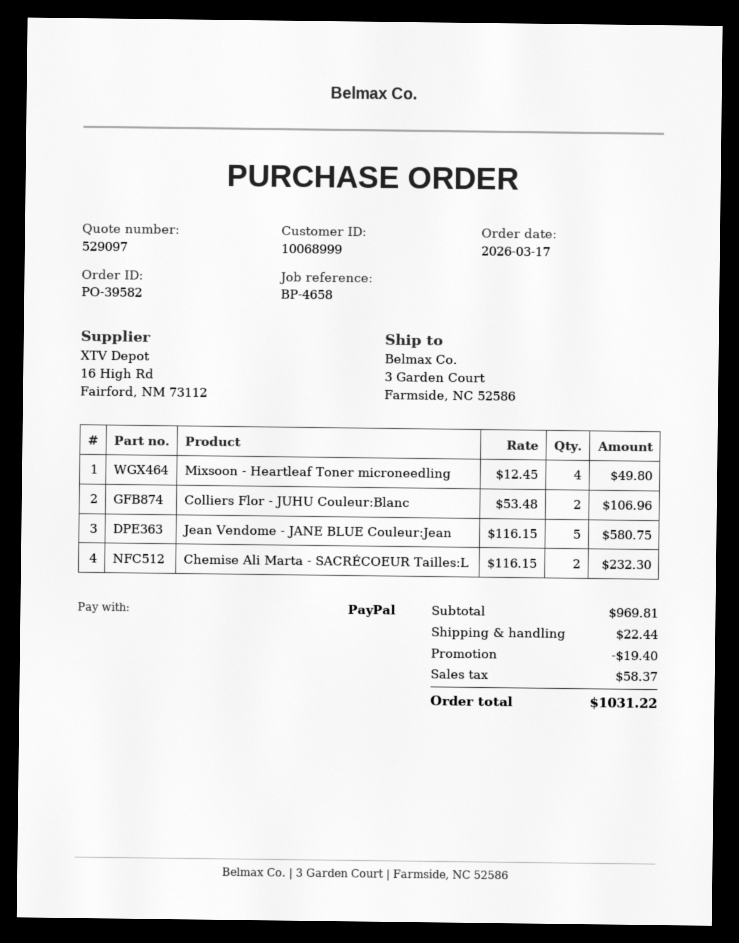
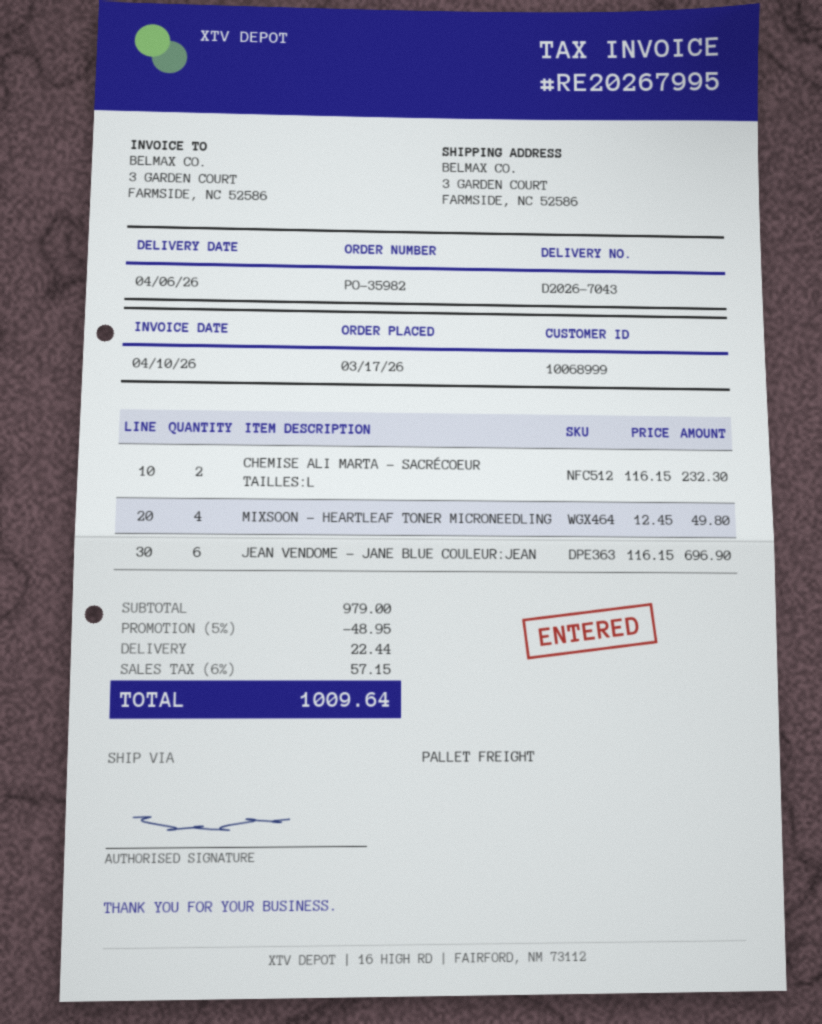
order number: PO-39582 -> PO-35982
Colliers Flor - JUHU Couleur:Blanc: 2 x 53.48 = 106.96 -> none
Jean Vendome - JANE BLUE Couleur:Jean: 5 x 116.15 = 580.75 -> 6 x 116.15 = 696.90
subtotal: 969.81 -> 979.00
discount: 19.40 -> 48.95
tax: 58.37 -> 57.15
total: 1031.22 -> 1009.64

